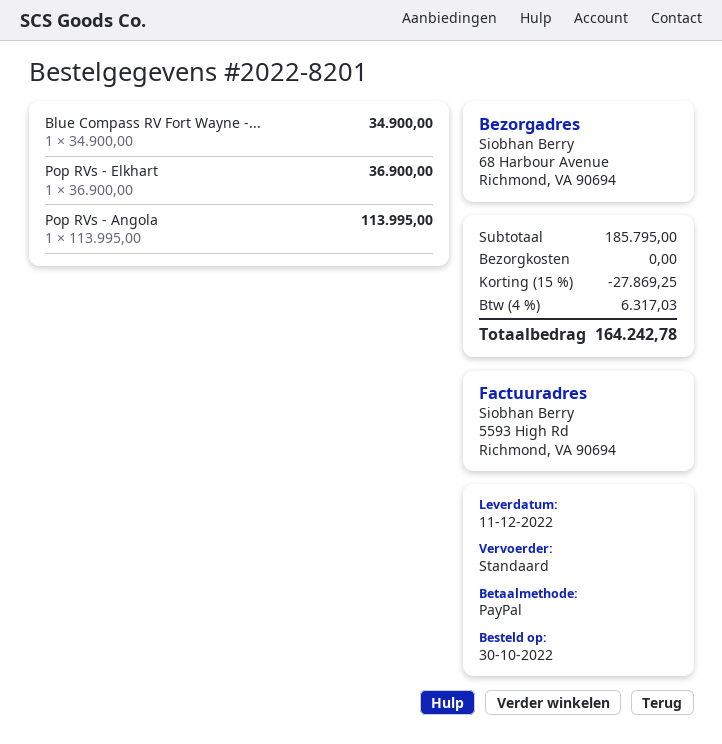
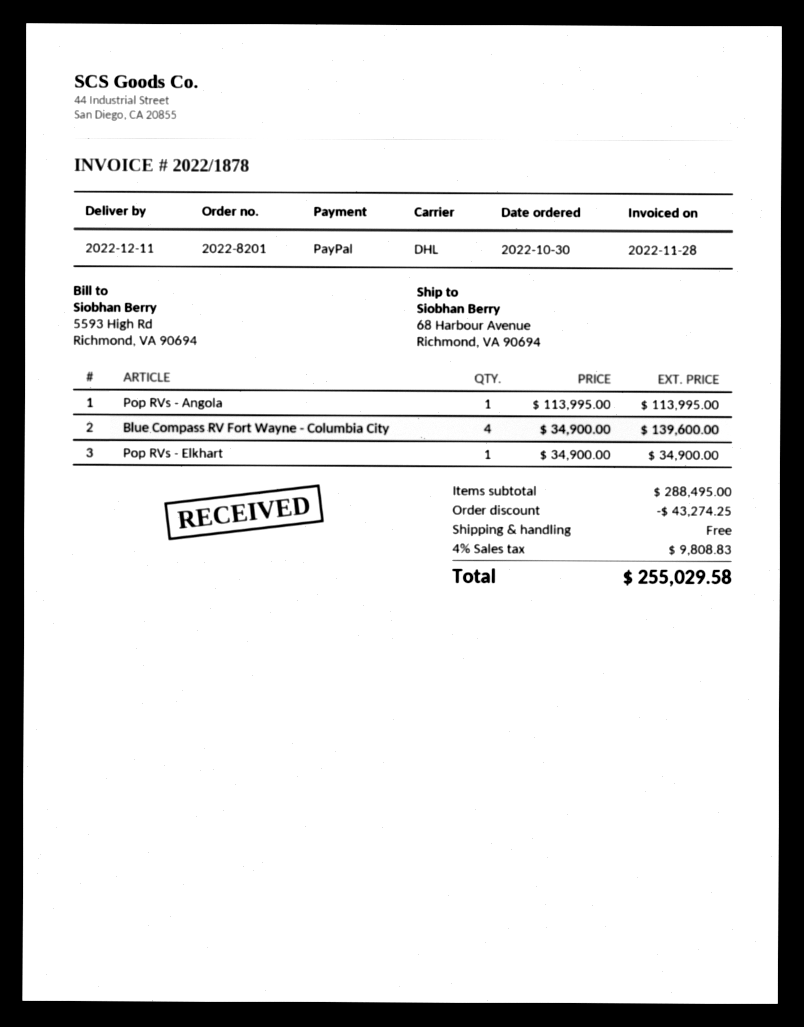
shipping method: standard -> DHL
Blue Compass RV Fort Wayne -...: 1 x 34900.00 = 34900.00 -> 4 x 34900.00 = 139600.00
Pop RVs - Elkhart: 1 x 36900.00 = 36900.00 -> 1 x 34900.00 = 34900.00
subtotal: 185795.00 -> 288495.00
discount: 27869.25 -> 43274.25
tax: 4% = 6317.03 -> 4% = 9808.83
total: 164242.78 -> 255029.58

